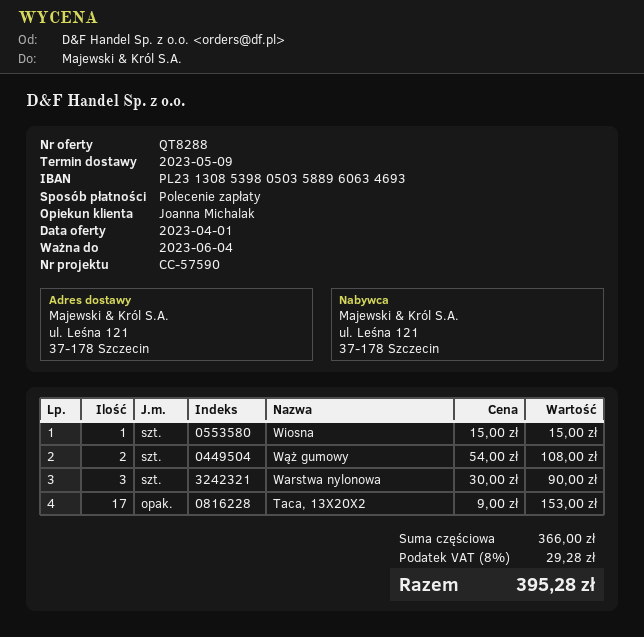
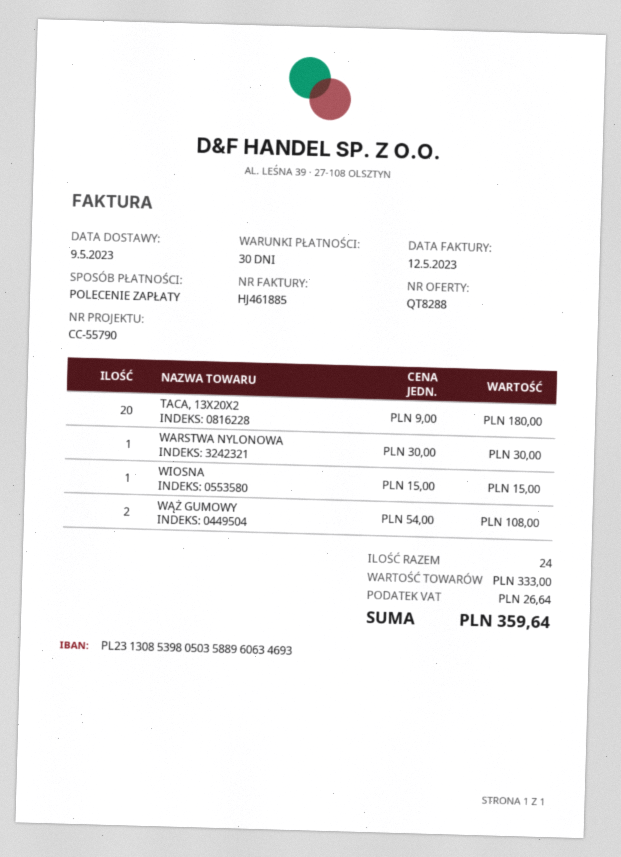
reference: CC-57590 -> CC-55790
Warstwa nylonowa: 3 x 30.00 = 90.00 -> 1 x 30.00 = 30.00
Taca, 13X20X2: 17 x 9.00 = 153.00 -> 20 x 9.00 = 180.00
subtotal: 366.00 -> 333.00
tax: 29.28 -> 26.64
total: 395.28 -> 359.64

